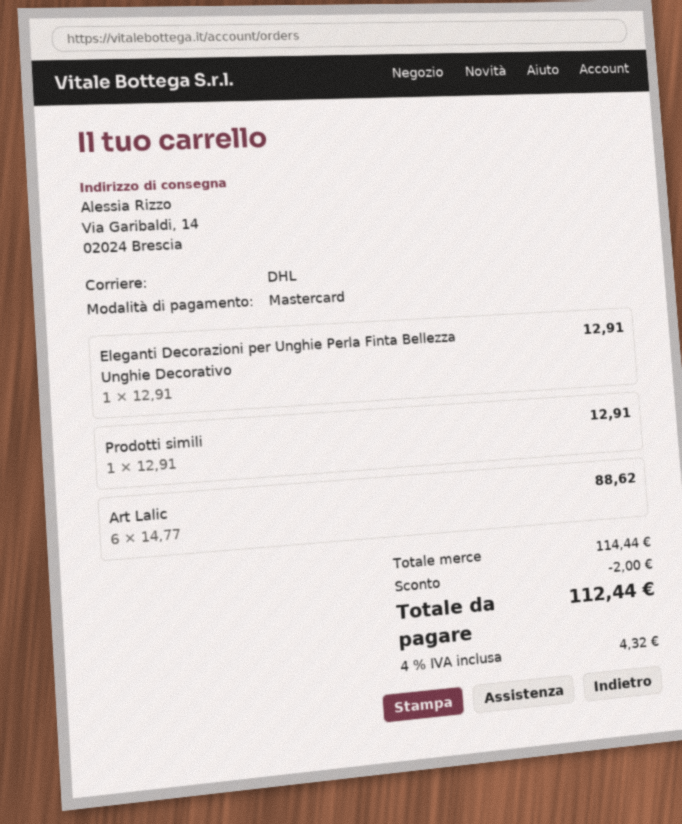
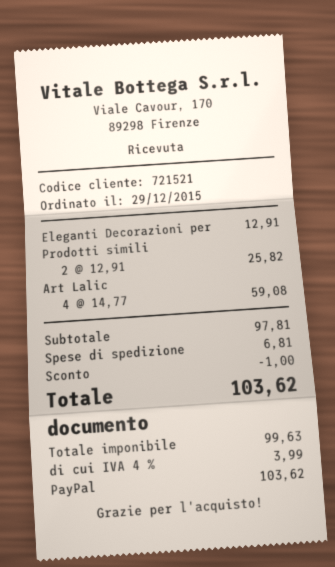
payment method: Mastercard -> PayPal
Prodotti simili: 1 x 12.91 = 12.91 -> 2 x 12.91 = 25.82
Art Lalic: 6 x 14.77 = 88.62 -> 4 x 14.77 = 59.08
subtotal: 114.44 -> 97.81
discount: 2.00 -> 1.00
shipping: none -> 6.81
tax: 4% = 4.32 -> 4% = 3.99
total: 112.44 -> 103.62

